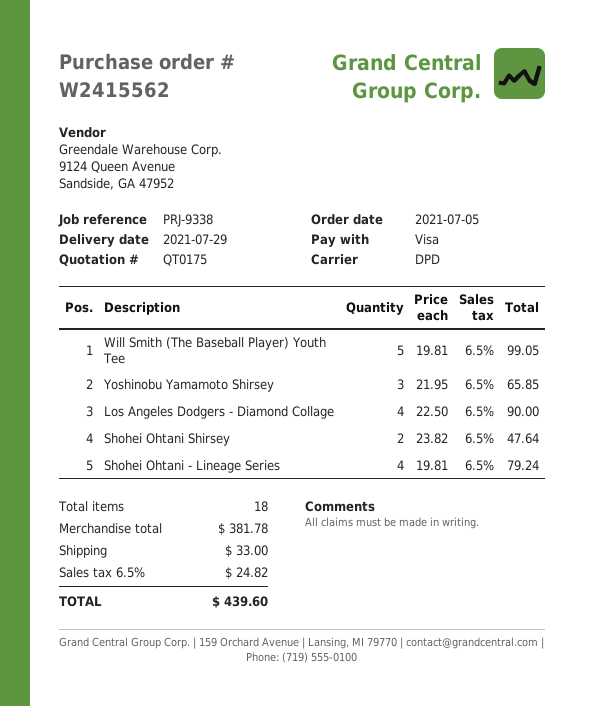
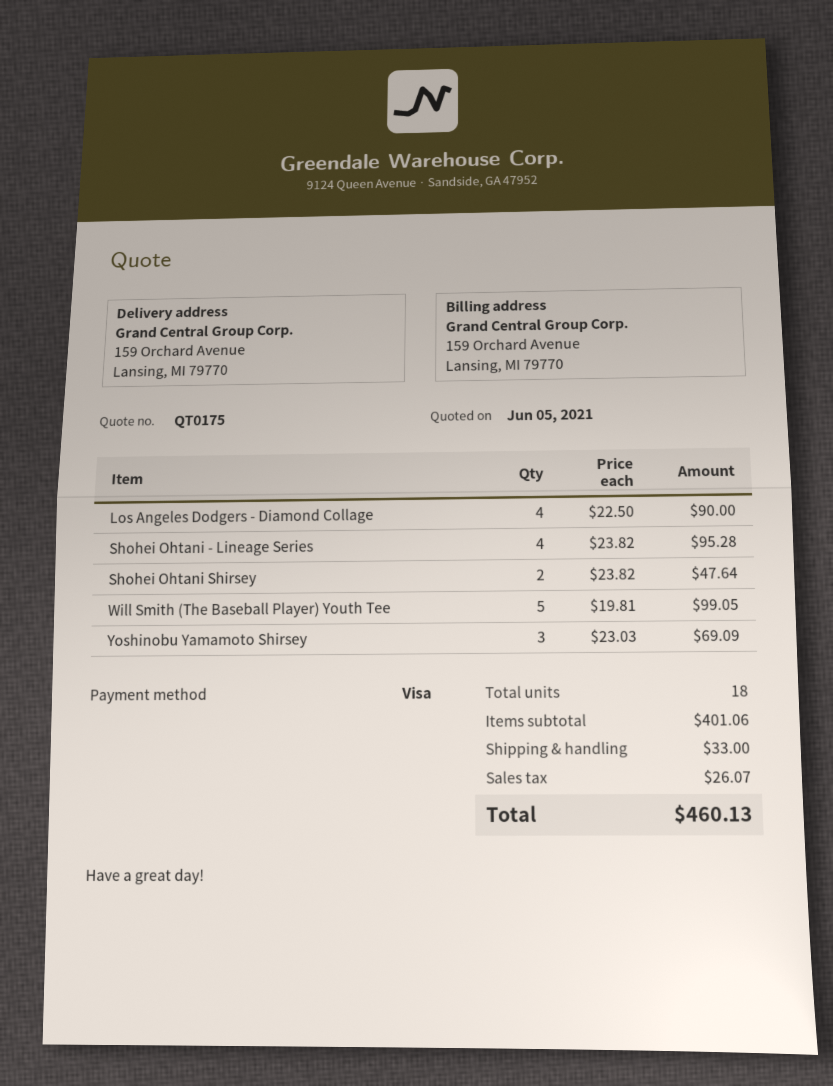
Yoshinobu Yamamoto Shirsey: 3 x 21.95 = 65.85 -> 3 x 23.03 = 69.09
Shohei Ohtani - Lineage Series: 4 x 19.81 = 79.24 -> 4 x 23.82 = 95.28
subtotal: 381.78 -> 401.06
tax: 24.82 -> 26.07
total: 439.60 -> 460.13

